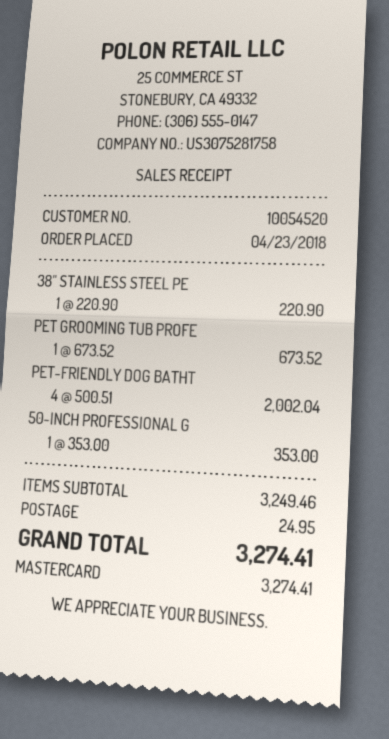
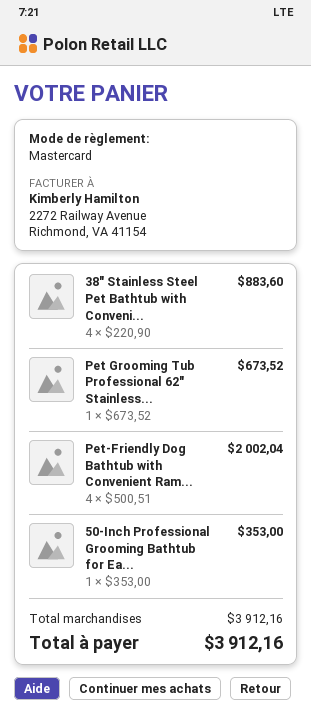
38" STAINLESS STEEL PE: 1 x 220.90 = 220.90 -> 4 x 220.90 = 883.60
subtotal: 3249.46 -> 3912.16
shipping: 24.95 -> none
total: 3274.41 -> 3912.16

